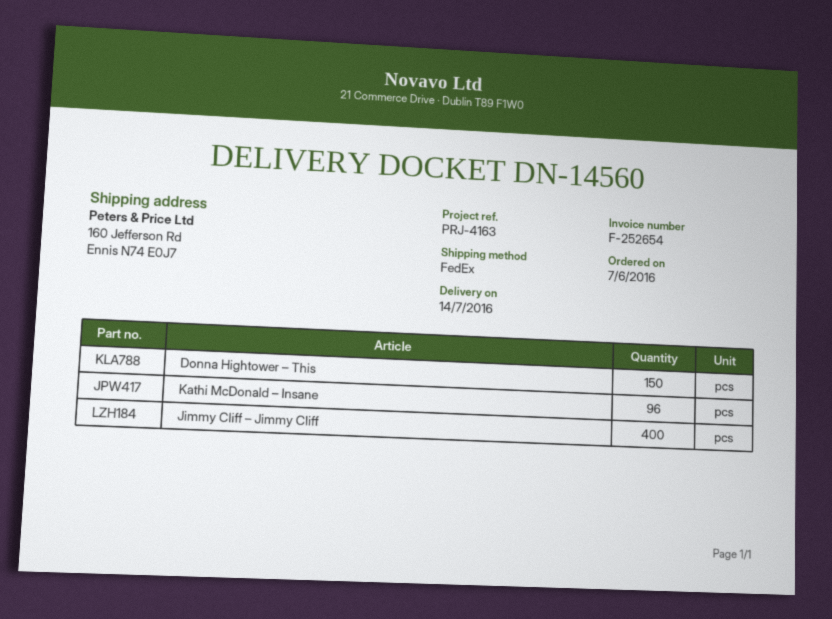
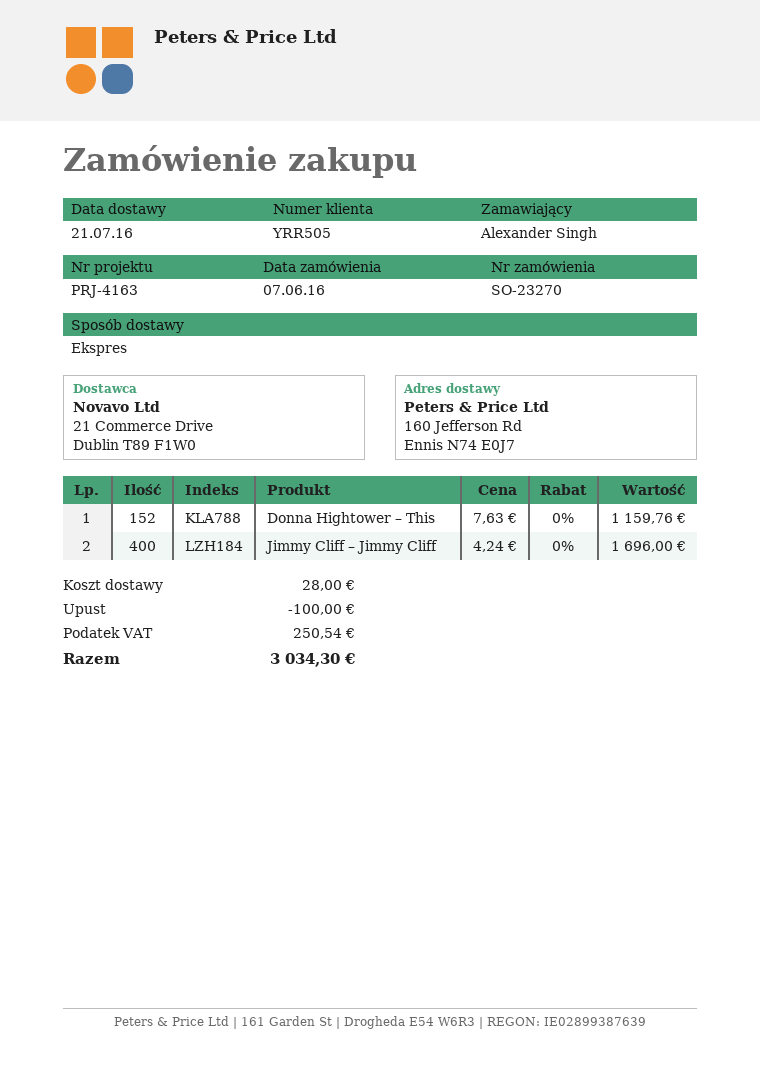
delivery date: 2016-07-14 -> 2016-07-21
shipping method: FedEx -> express
Donna Hightower – This: 150 -> 152
Kathi McDonald – Insane: 96 -> none

